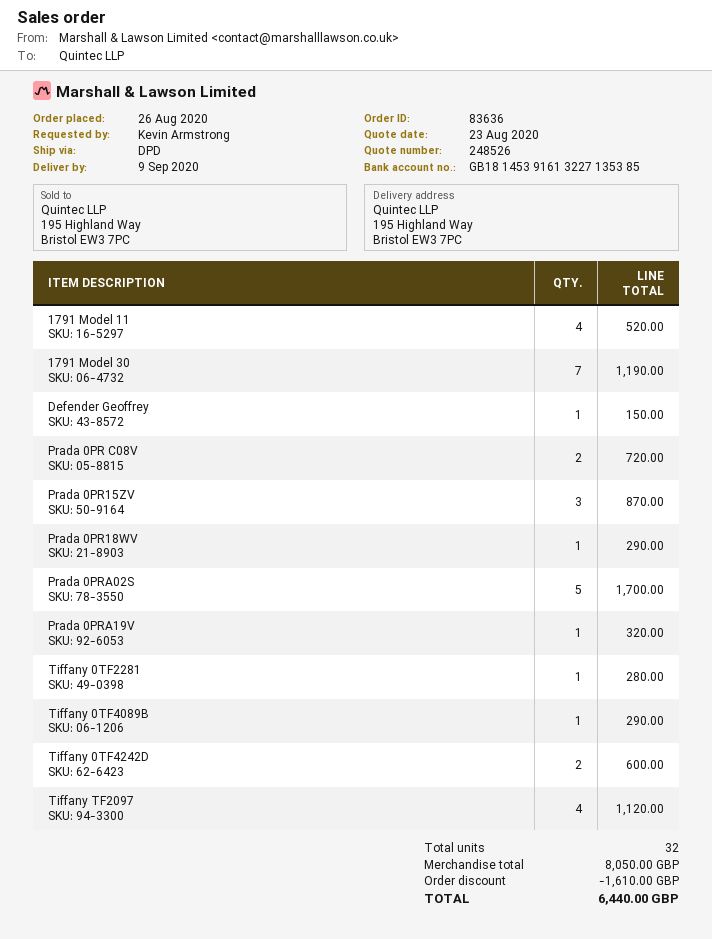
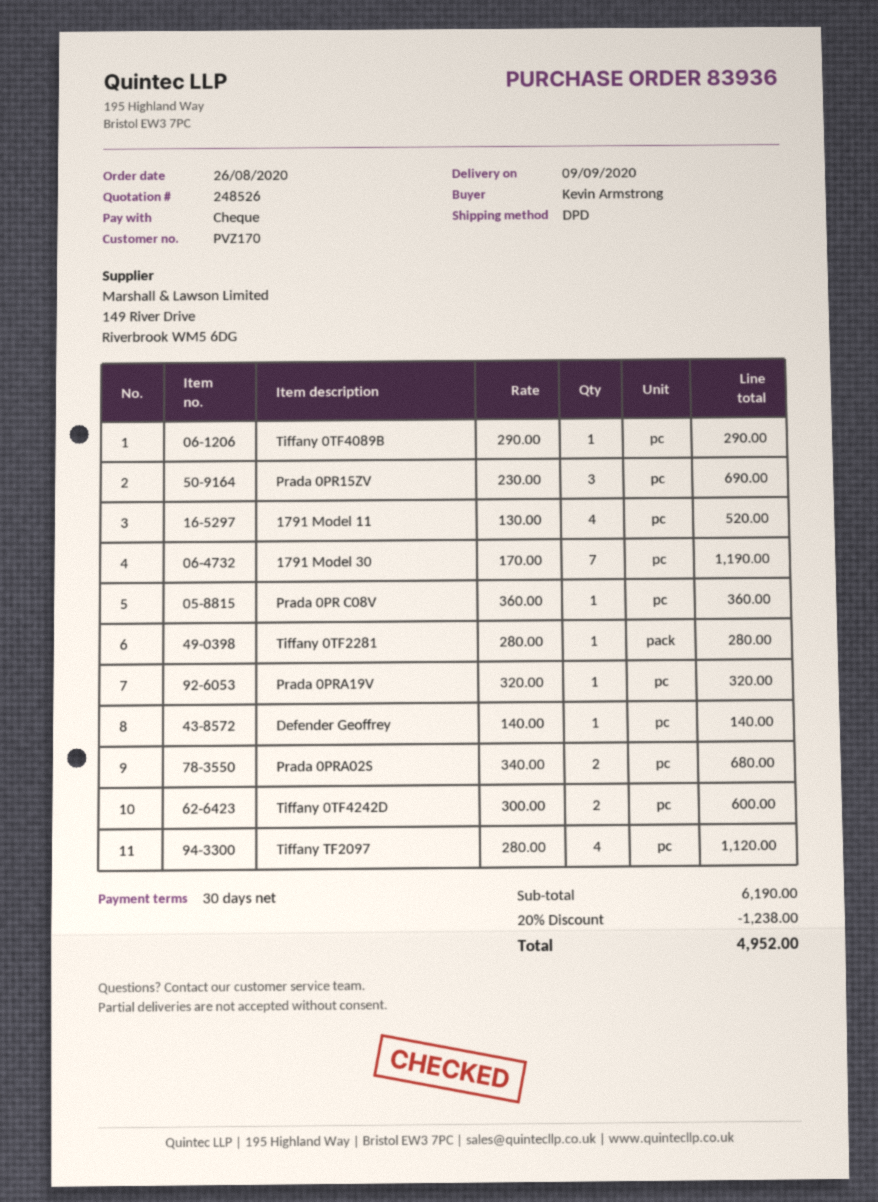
order number: 83636 -> 83936
Defender Geoffrey: 1 for 150.00 -> 1 for 140.00
Prada 0PR C08V: 2 for 720.00 -> 1 for 360.00
Prada 0PR15ZV: 3 for 870.00 -> 3 for 690.00
Prada 0PR18WV: 1 for 290.00 -> none
Prada 0PRA02S: 5 for 1700.00 -> 2 for 680.00
subtotal: 8050.00 -> 6190.00
discount: 1610.00 -> 1238.00
total: 6440.00 -> 4952.00

